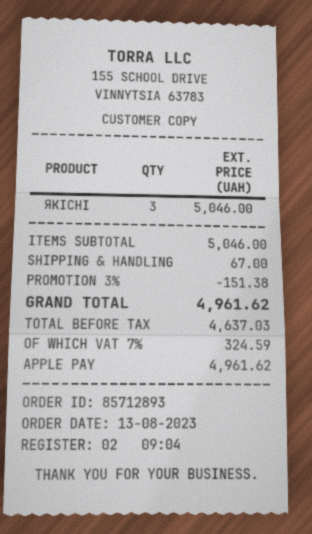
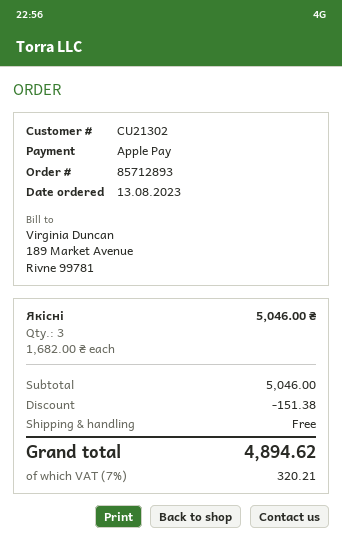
shipping: 67.00 -> 0.00
tax: 7% = 324.59 -> 7% = 320.21
total: 4961.62 -> 4894.62

